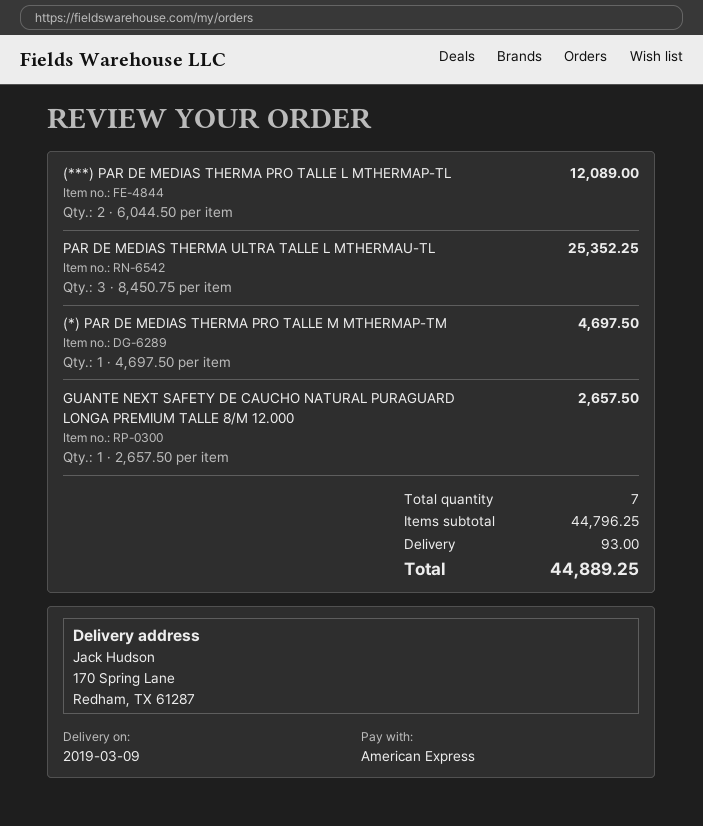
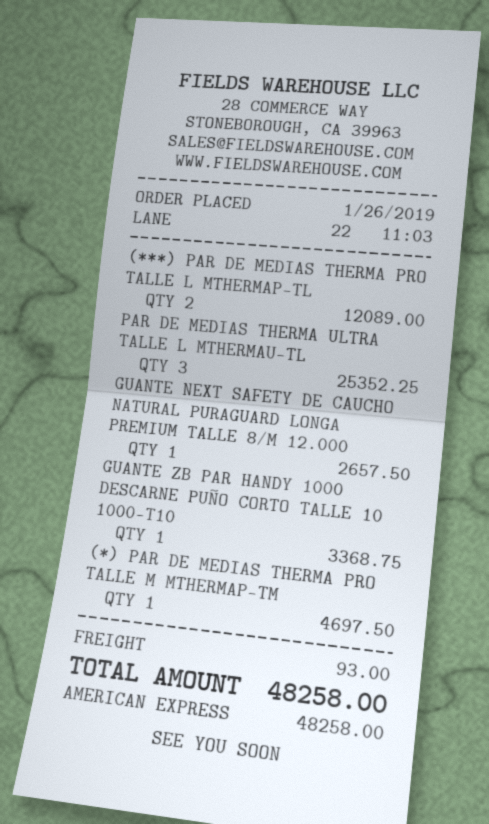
GUANTE ZB PAR HANDY 1000 DESCARNE PUÑO CORTO TALLE 10 1000-T10: none -> 1 for 3368.75
total: 44889.25 -> 48258.00

